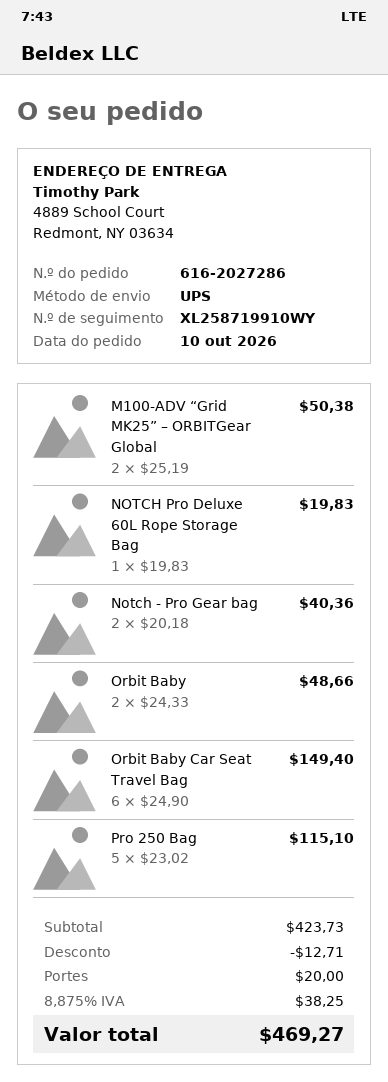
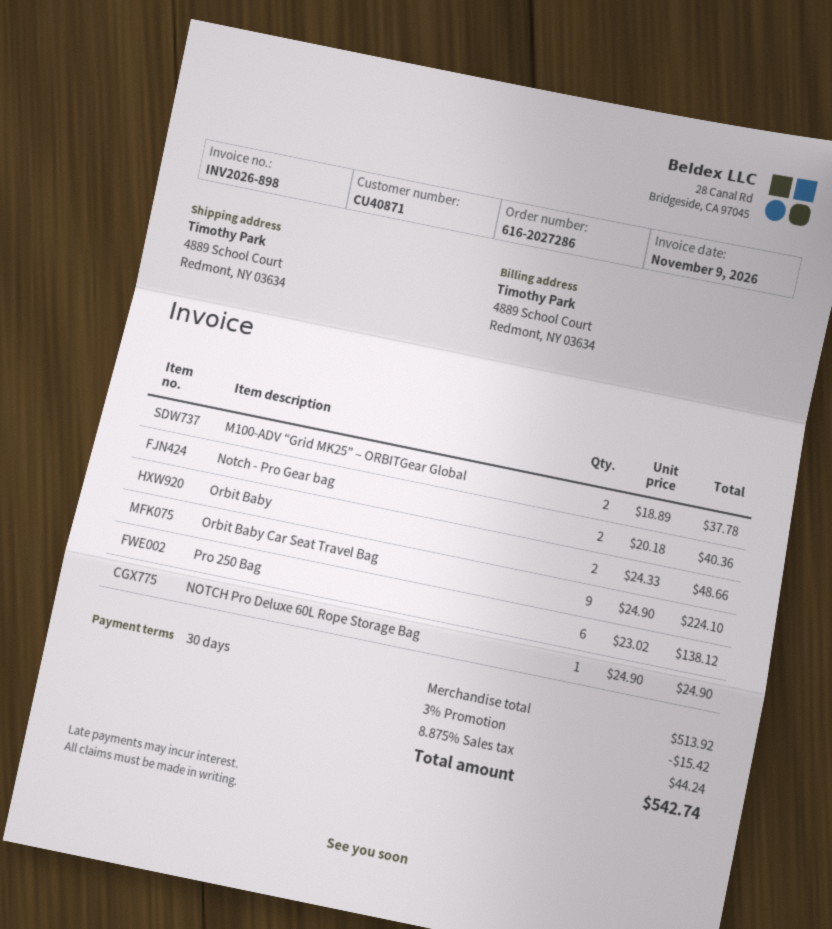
M100-ADV “Grid MK25” – ORBITGear Global: 2 x 25.19 = 50.38 -> 2 x 18.89 = 37.78
NOTCH Pro Deluxe 60L Rope Storage Bag: 1 x 19.83 = 19.83 -> 1 x 24.90 = 24.90
Orbit Baby Car Seat Travel Bag: 6 x 24.90 = 149.40 -> 9 x 24.90 = 224.10
Pro 250 Bag: 5 x 23.02 = 115.10 -> 6 x 23.02 = 138.12
subtotal: 423.73 -> 513.92
discount: 12.71 -> 15.42
shipping: 20.00 -> none
tax: 8.875% = 38.25 -> 8.875% = 44.24
total: 469.27 -> 542.74

